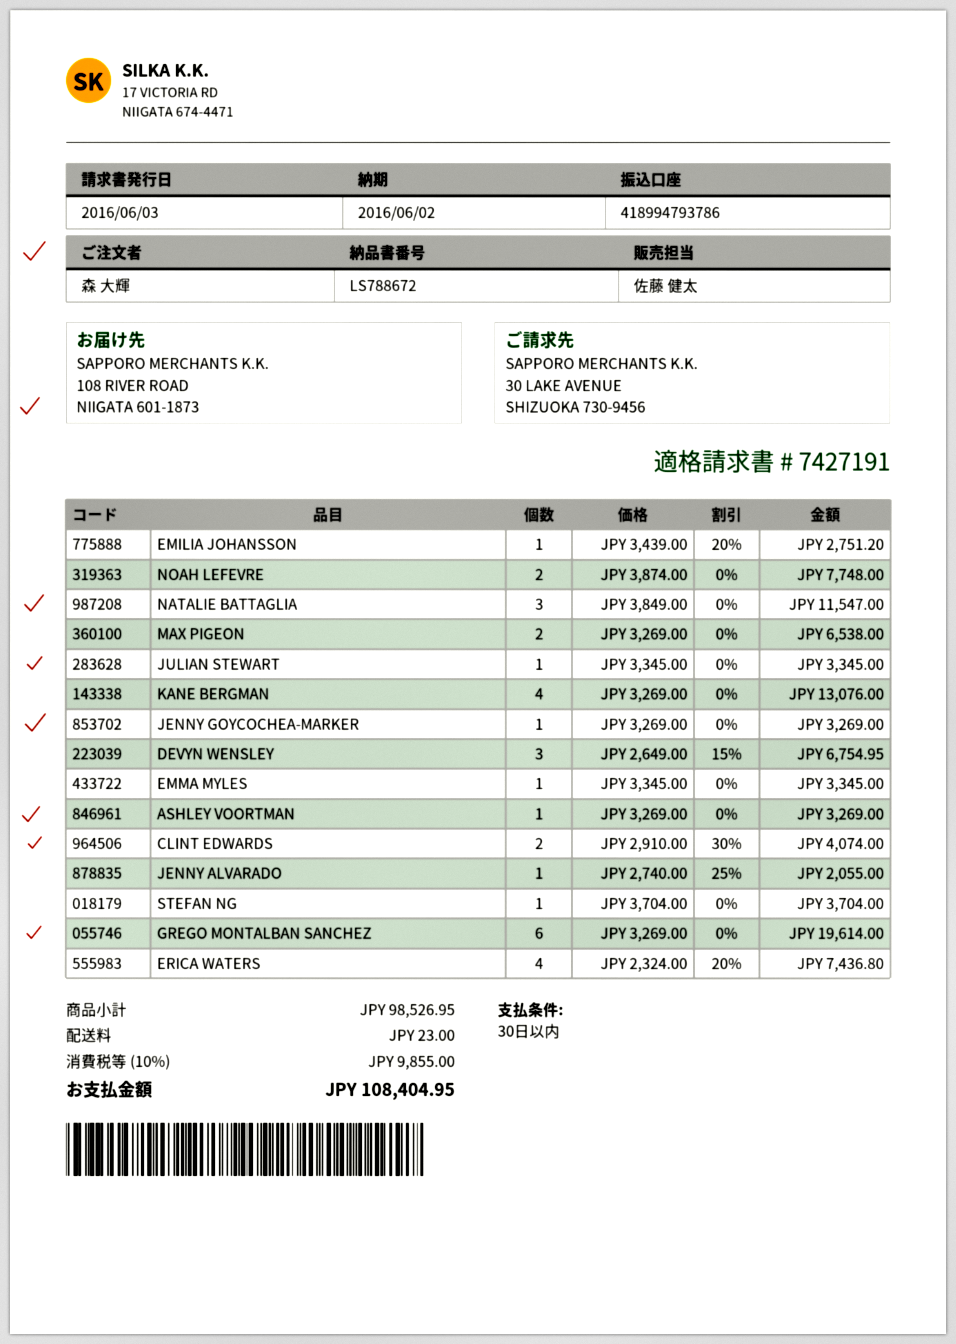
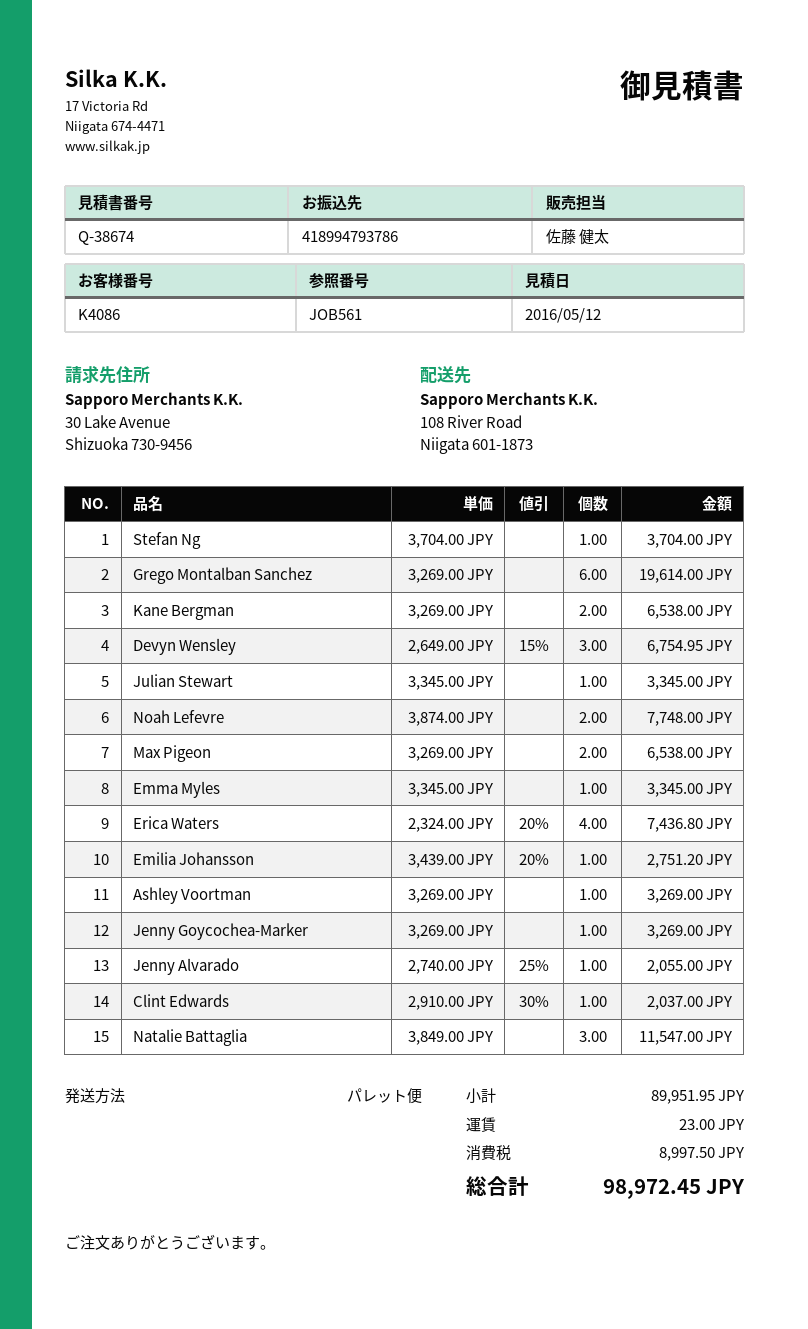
KANE BERGMAN: 4 x 3269.00 = 13076.00 -> 2 x 3269.00 = 6538.00
CLINT EDWARDS: 2 x 2910.00 - 30% = 4074.00 -> 1 x 2910.00 - 30% = 2037.00
subtotal: 98526.95 -> 89951.95
tax: 9855.00 -> 8997.50
total: 108404.95 -> 98972.45

